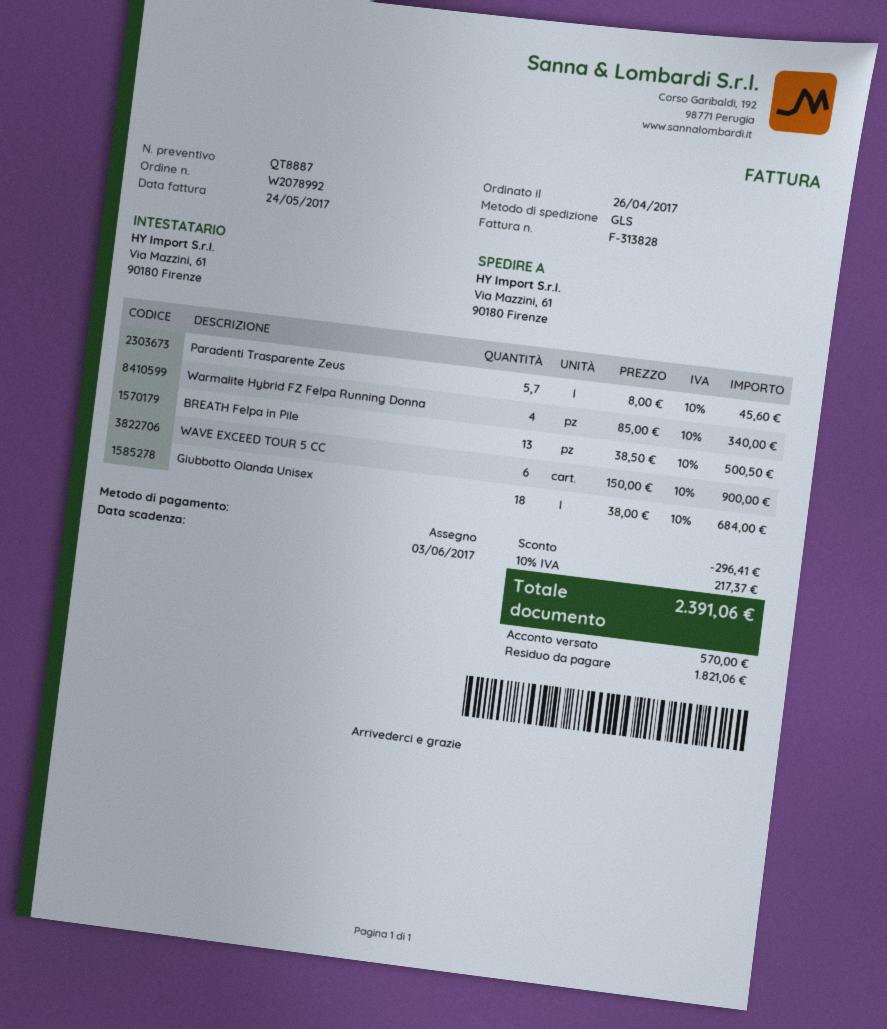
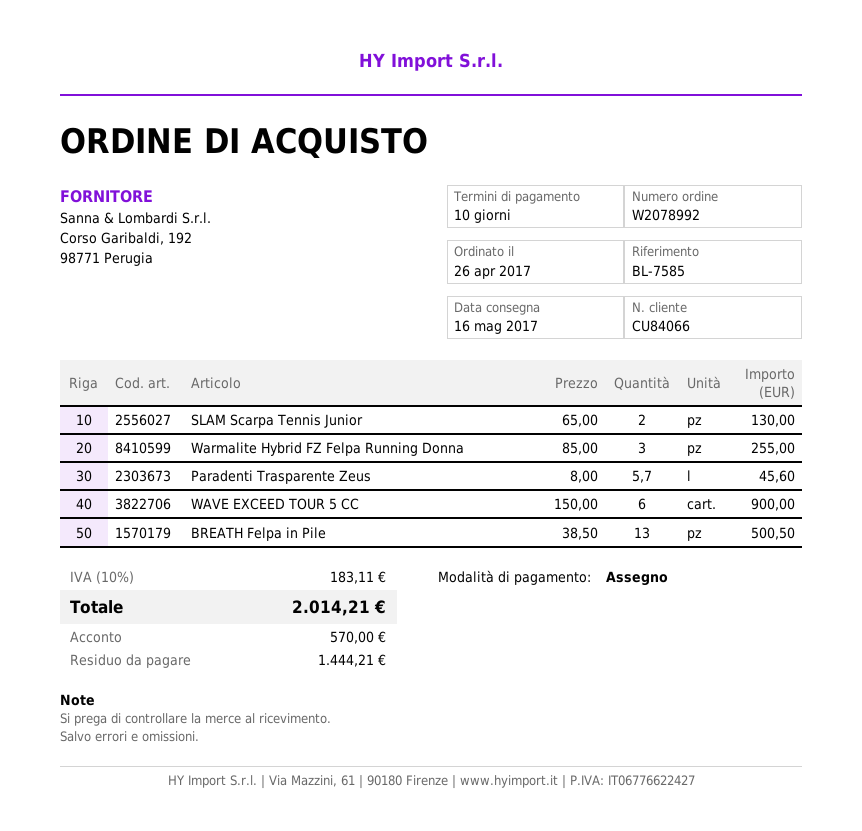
Warmalite Hybrid FZ Felpa Running Donna: 4 x 85.00 = 340.00 -> 3 x 85.00 = 255.00
Giubbotto Olanda Unisex: 18 x 38.00 = 684.00 -> none
SLAM Scarpa Tennis Junior: none -> 2 x 65.00 = 130.00
discount: 296.41 -> none
tax: 10% = 217.37 -> 10% = 183.11
total: 2391.06 -> 2014.21
balance: 1821.06 -> 1444.21

